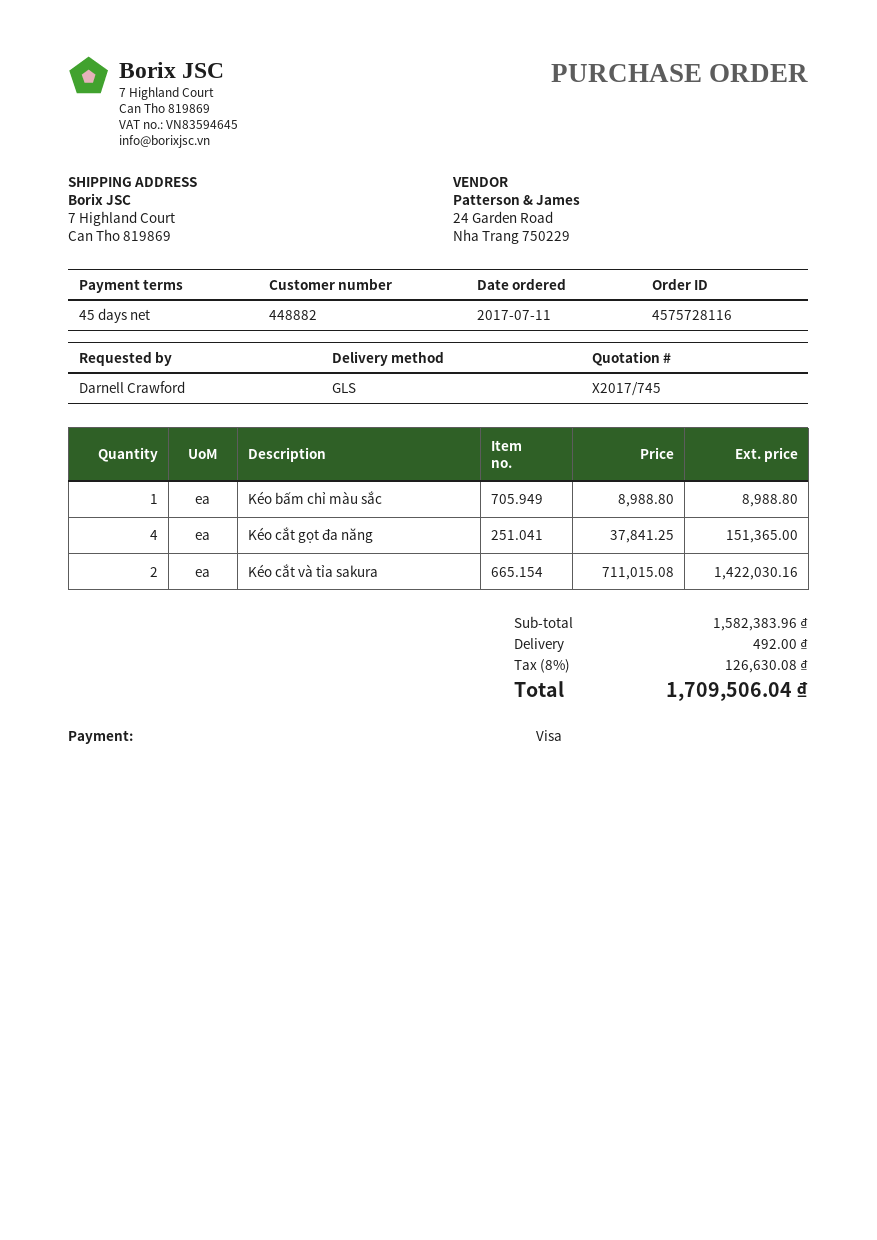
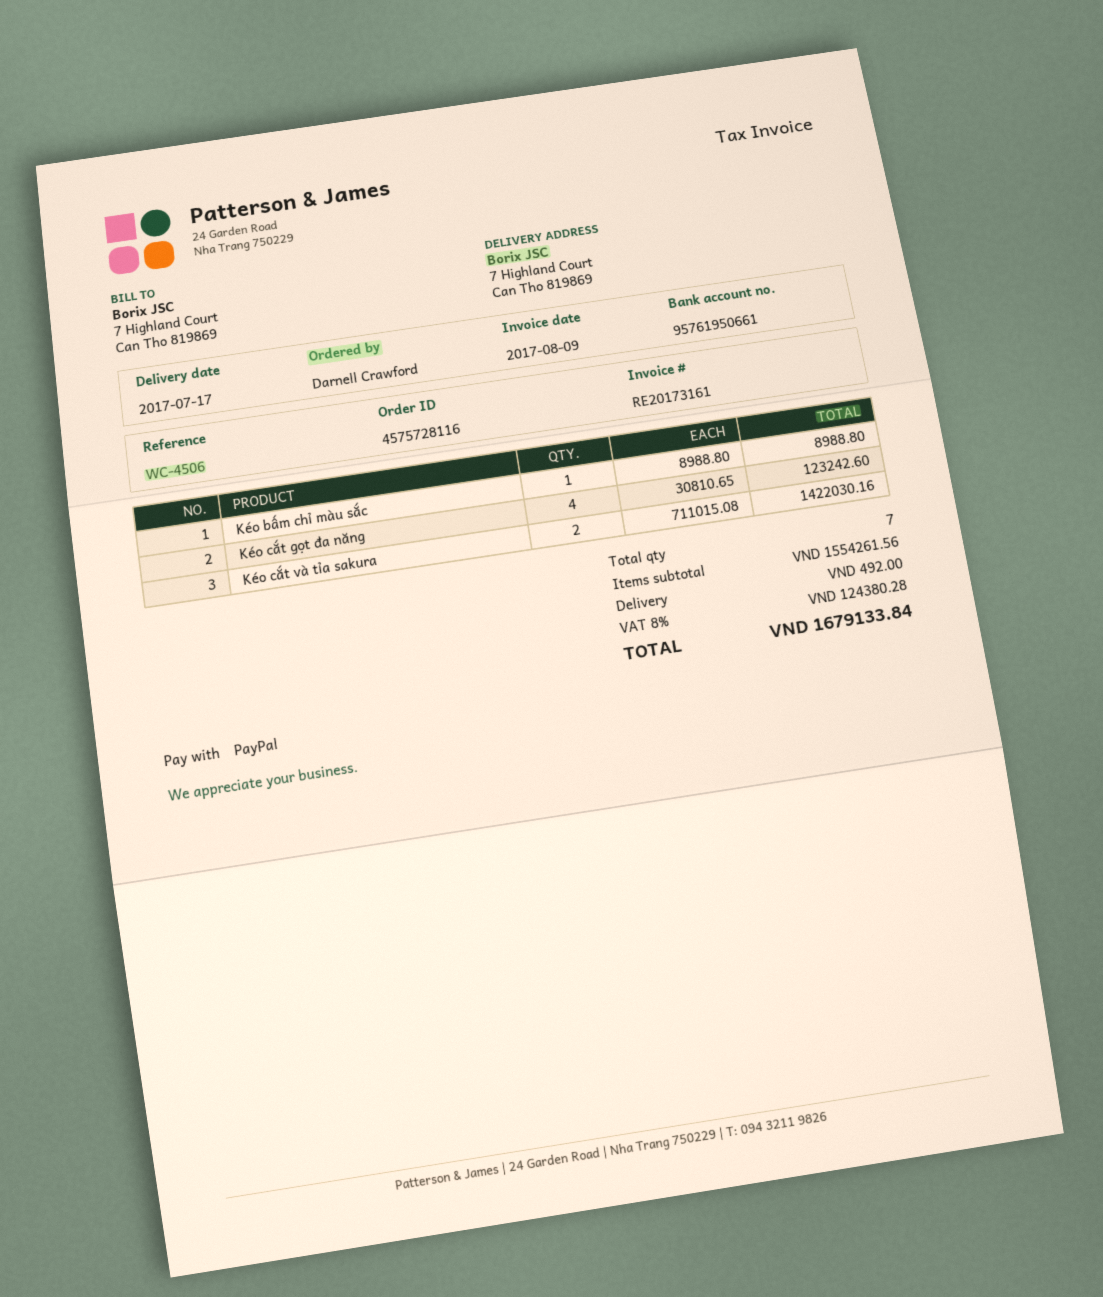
payment method: Visa -> PayPal
Kéo cắt gọt đa năng: 4 x 37841.25 = 151365.00 -> 4 x 30810.65 = 123242.60
subtotal: 1582383.96 -> 1554261.56
tax: 8% = 126630.08 -> 8% = 124380.28
total: 1709506.04 -> 1679133.84

